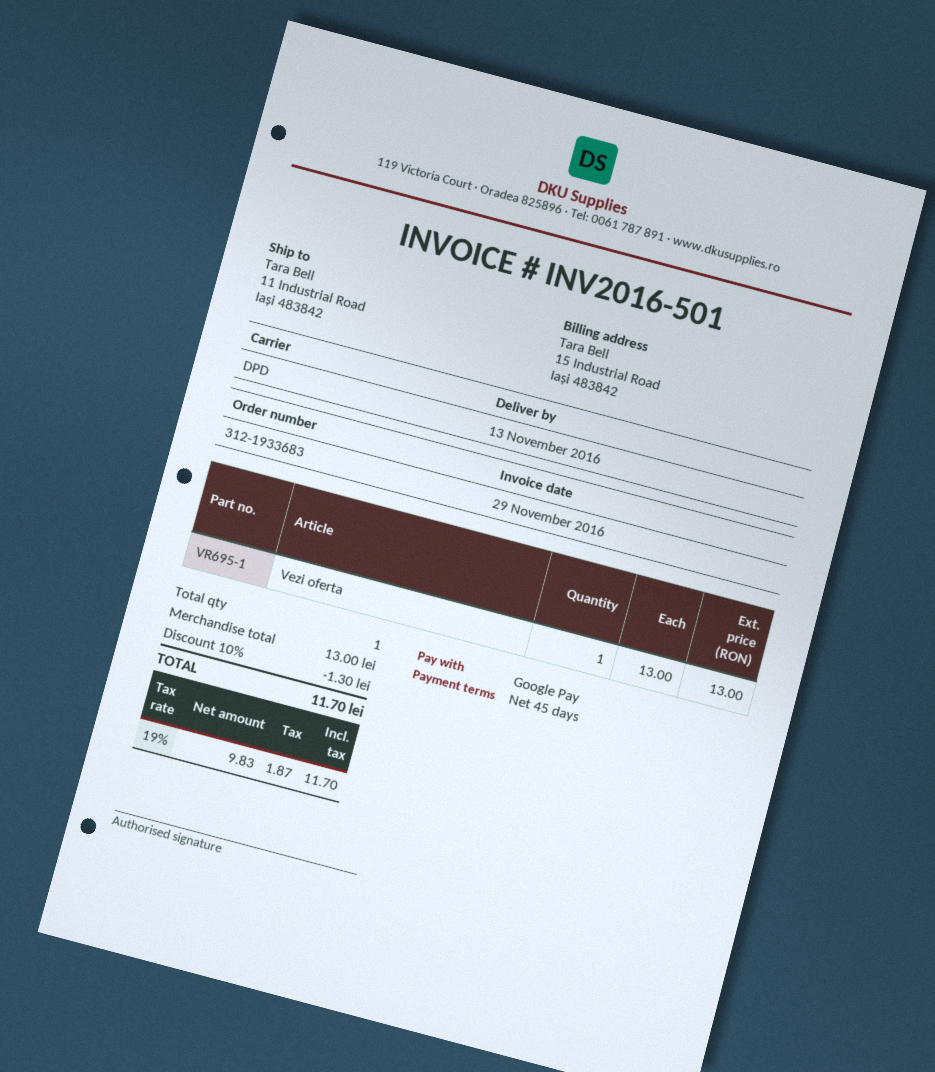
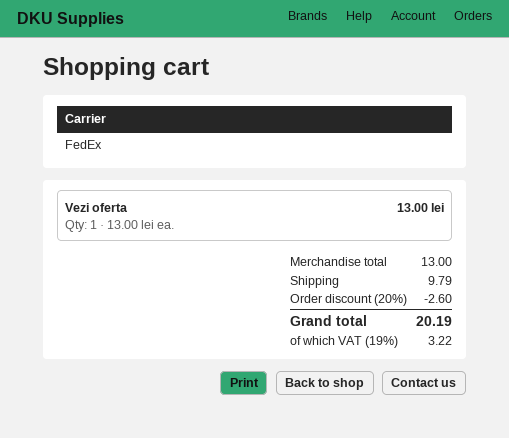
shipping method: DPD -> FedEx
discount: 10% = 1.30 -> 20% = 2.60
shipping: none -> 9.79
tax: 19% = 1.87 -> 19% = 3.22
total: 11.70 -> 20.19

